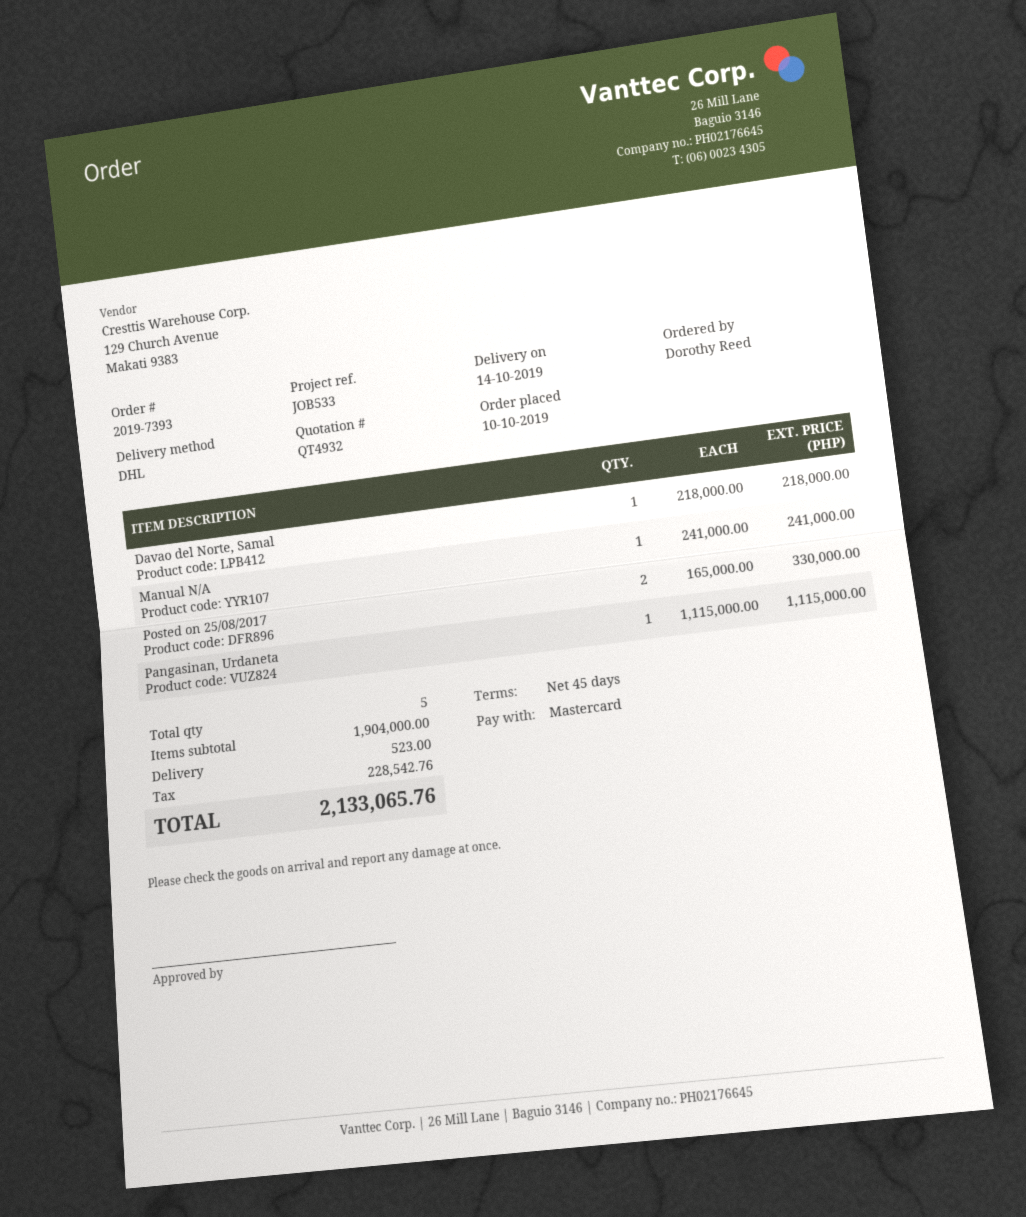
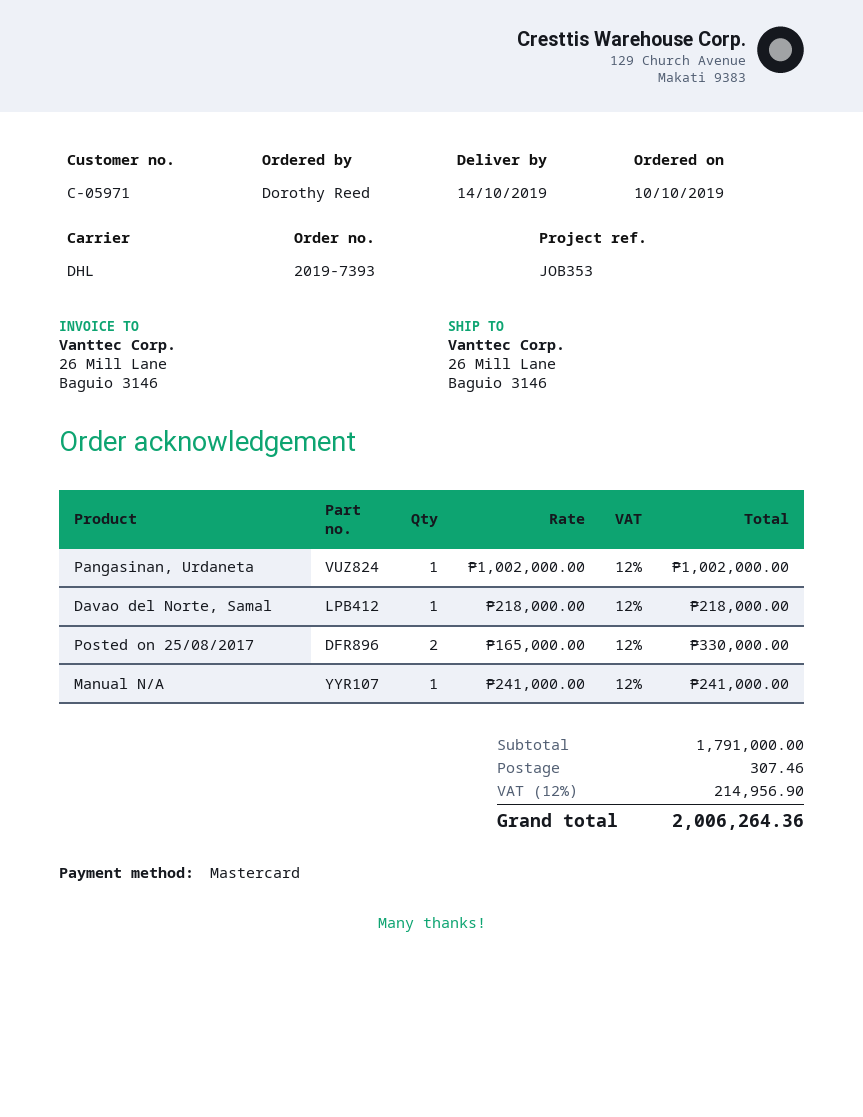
reference: JOB533 -> JOB353
Pangasinan, Urdaneta: 1 x 1115000.00 = 1115000.00 -> 1 x 1002000.00 = 1002000.00
subtotal: 1904000.00 -> 1791000.00
shipping: 523.00 -> 307.46
tax: 228542.76 -> 214956.90
total: 2133065.76 -> 2006264.36

